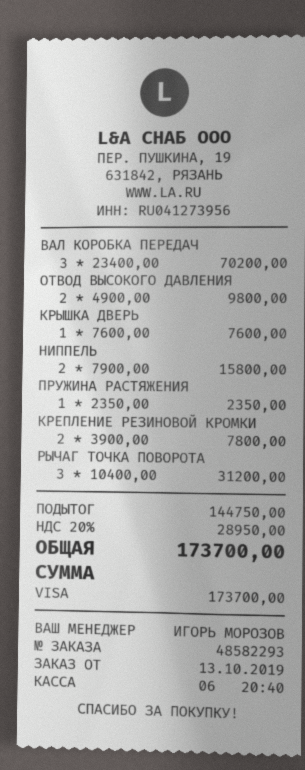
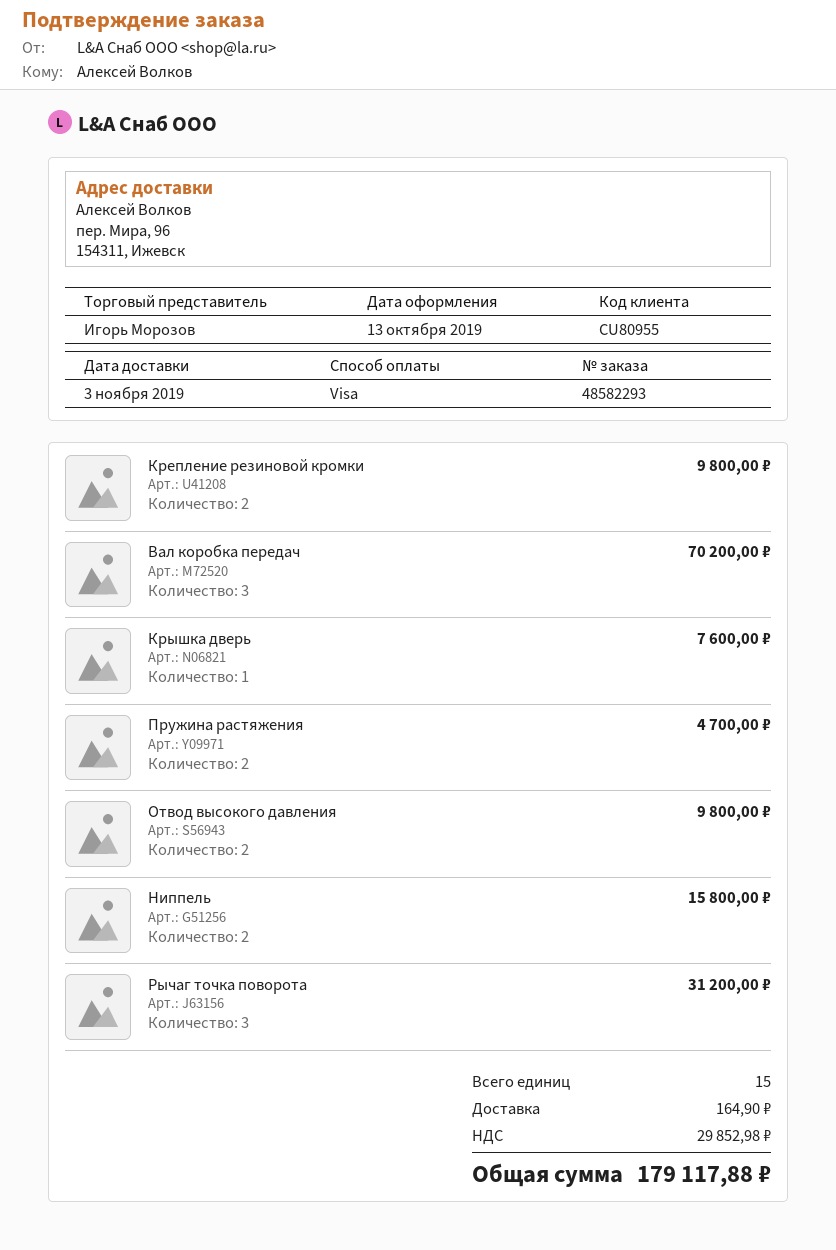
ПРУЖИНА РАСТЯЖЕНИЯ: 1 for 2350.00 -> 2 for 4700.00
КРЕПЛЕНИЕ РЕЗИНОВОЙ КРОМКИ: 2 for 7800.00 -> 2 for 9800.00
shipping: none -> 164.90
tax: 28950.00 -> 29852.98
total: 173700.00 -> 179117.88

